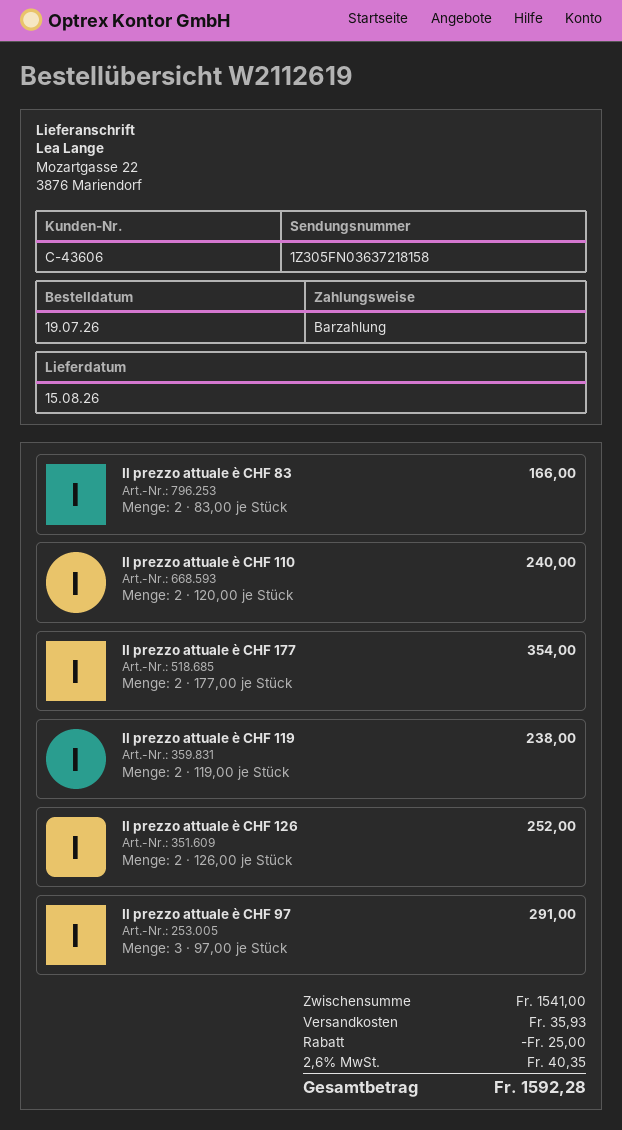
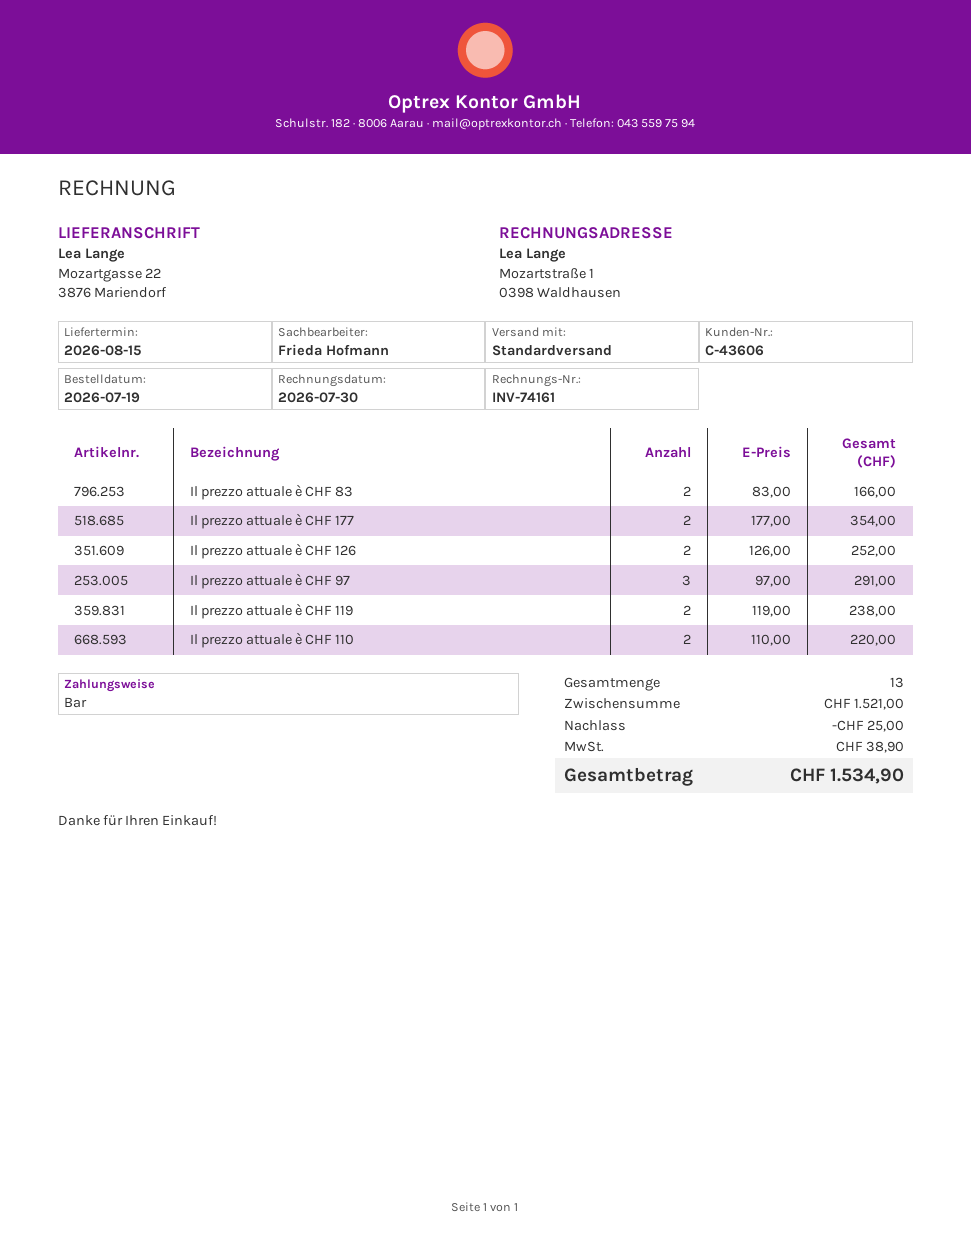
Il prezzo attuale è CHF 110: 2 x 120.00 = 240.00 -> 2 x 110.00 = 220.00
subtotal: 1541.00 -> 1521.00
shipping: 35.93 -> none
tax: 40.35 -> 38.90
total: 1592.28 -> 1534.90

